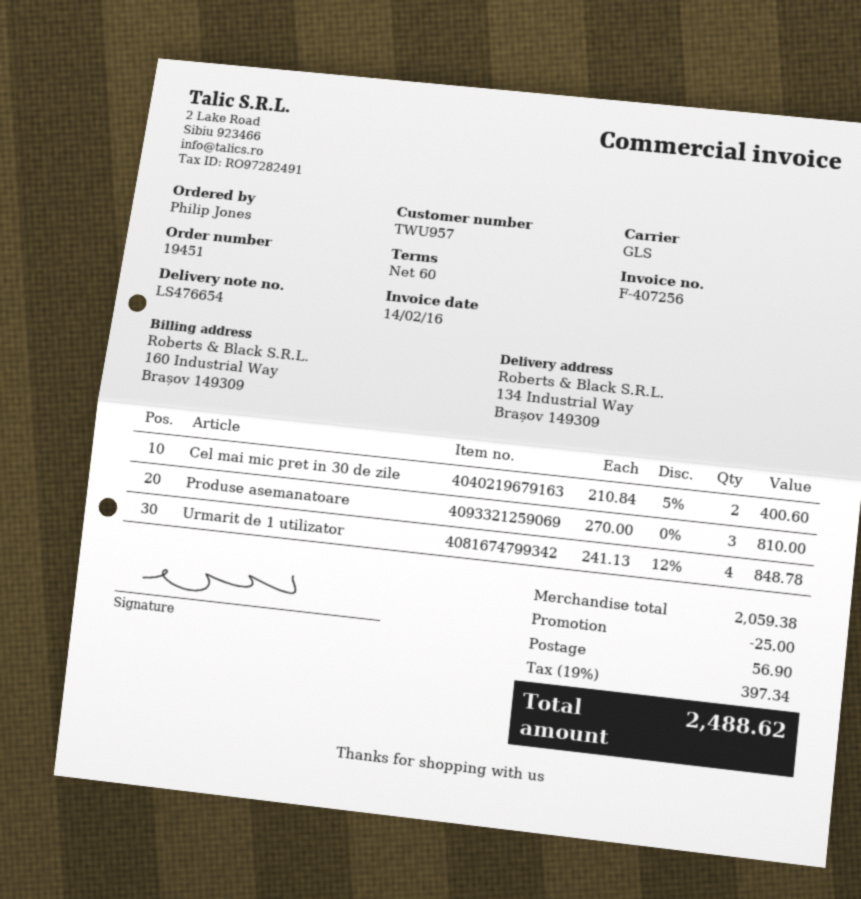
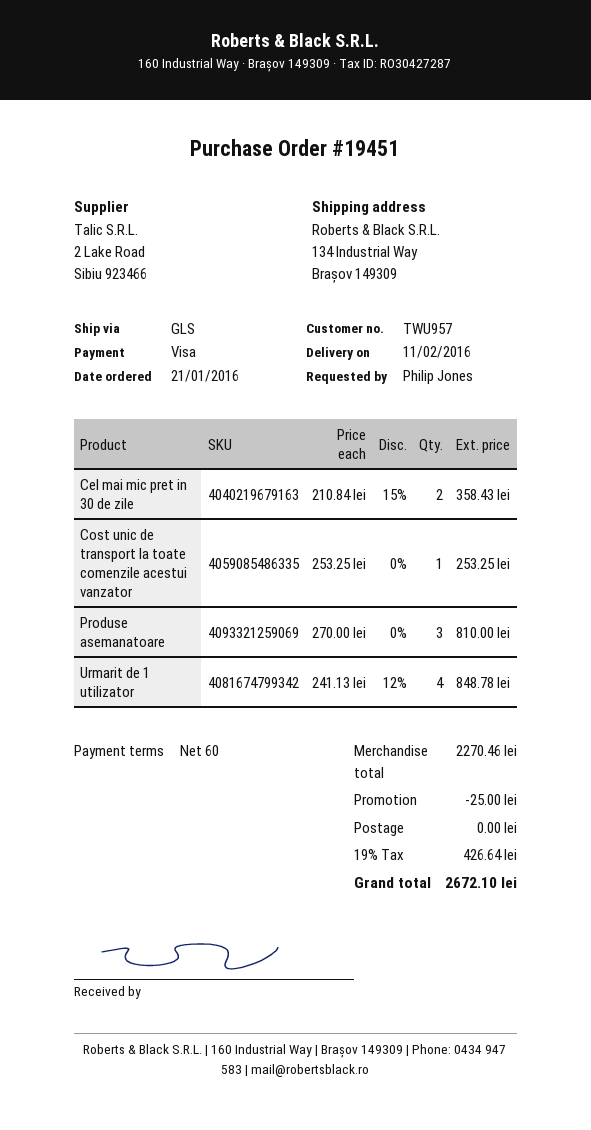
Cel mai mic pret in 30 de zile: 2 x 210.84 - 5% = 400.60 -> 2 x 210.84 - 15% = 358.43
Cost unic de transport la toate comenzile acestui vanzator: none -> 1 x 253.25 = 253.25
subtotal: 2059.38 -> 2270.46
shipping: 56.90 -> 0.00
tax: 19% = 397.34 -> 19% = 426.64
total: 2488.62 -> 2672.10

